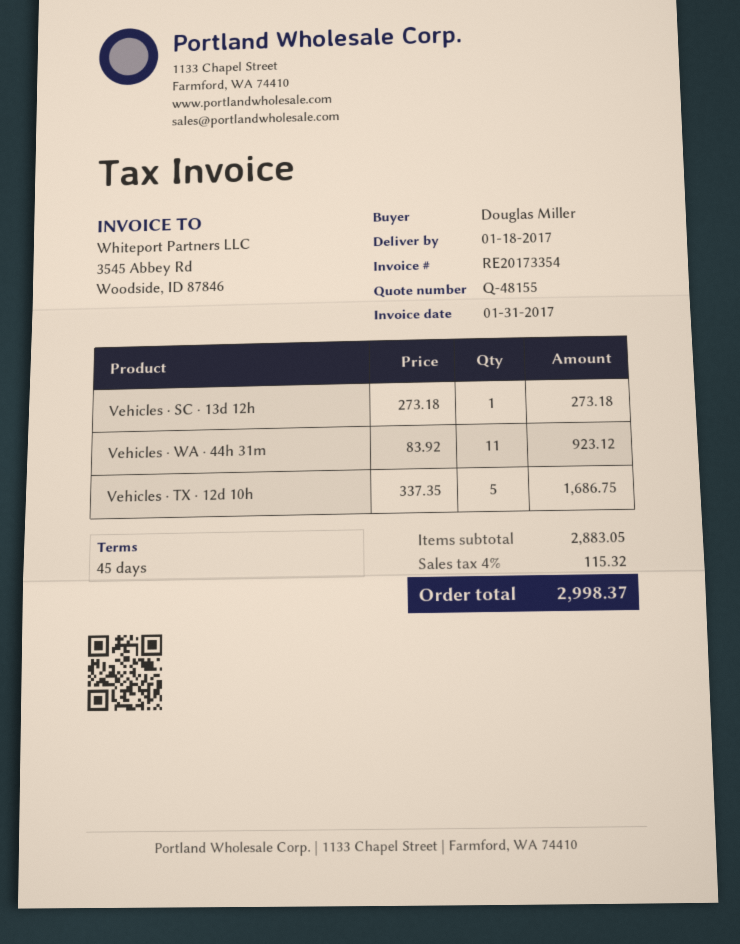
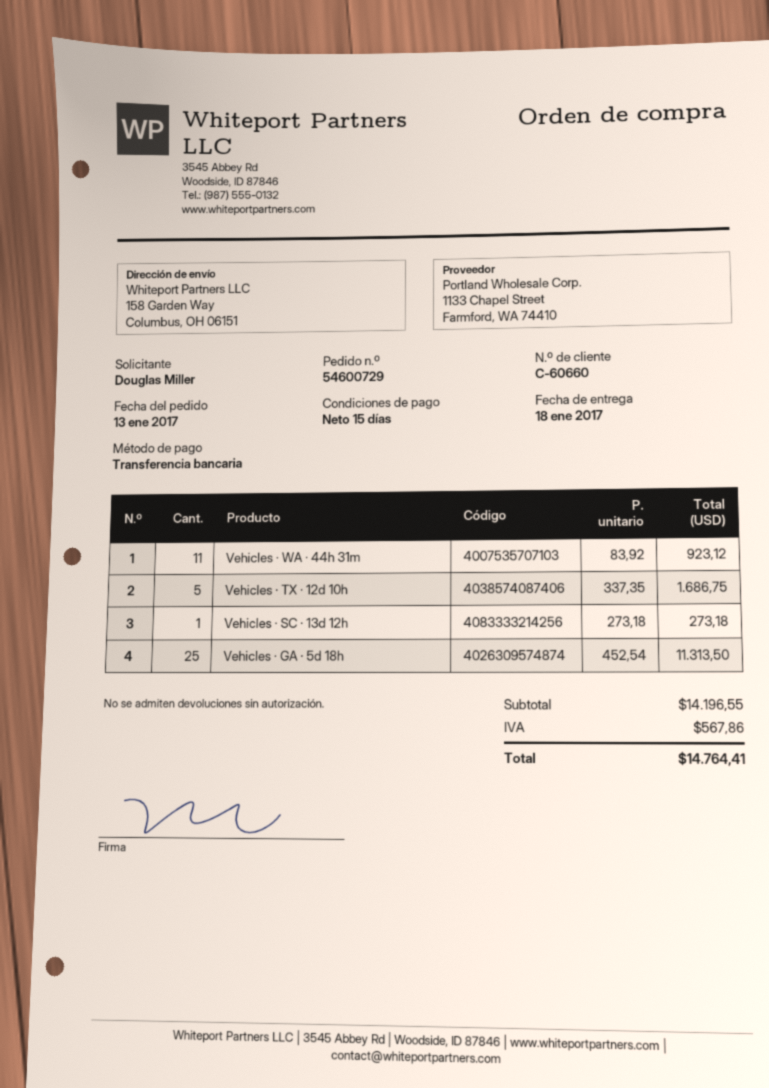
payment terms: 45 days -> 15 days
Vehicles · GA · 5d 18h: none -> 25 x 452.54 = 11313.50
subtotal: 2883.05 -> 14196.55
tax: 115.32 -> 567.86
total: 2998.37 -> 14764.41

